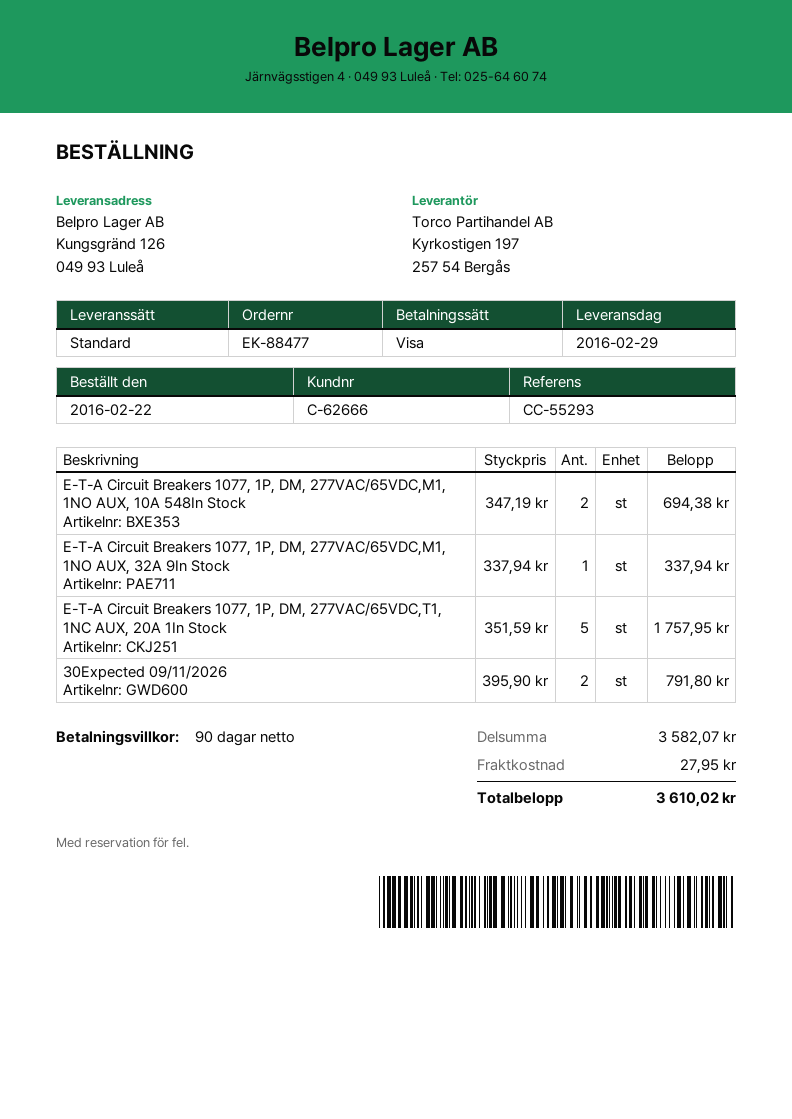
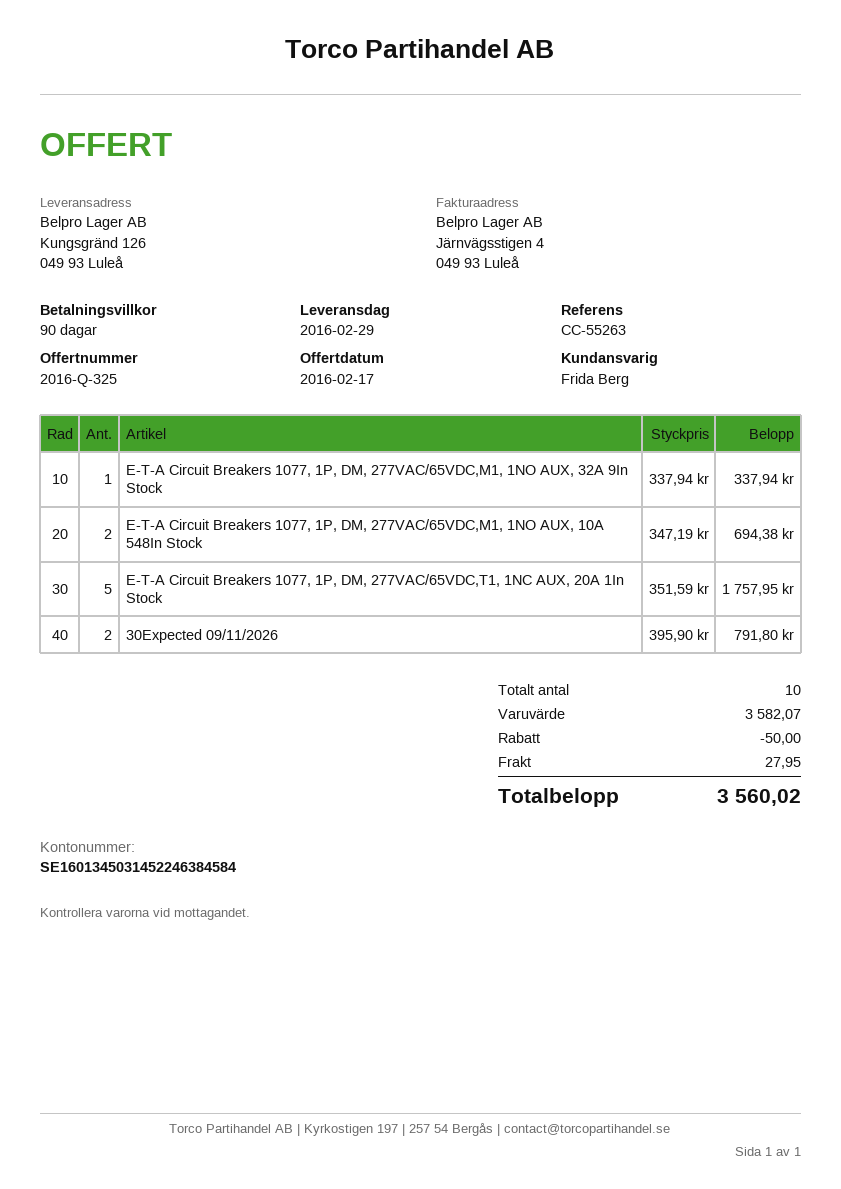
reference: CC-55293 -> CC-55263
discount: none -> 50.00
total: 3610.02 -> 3560.02

